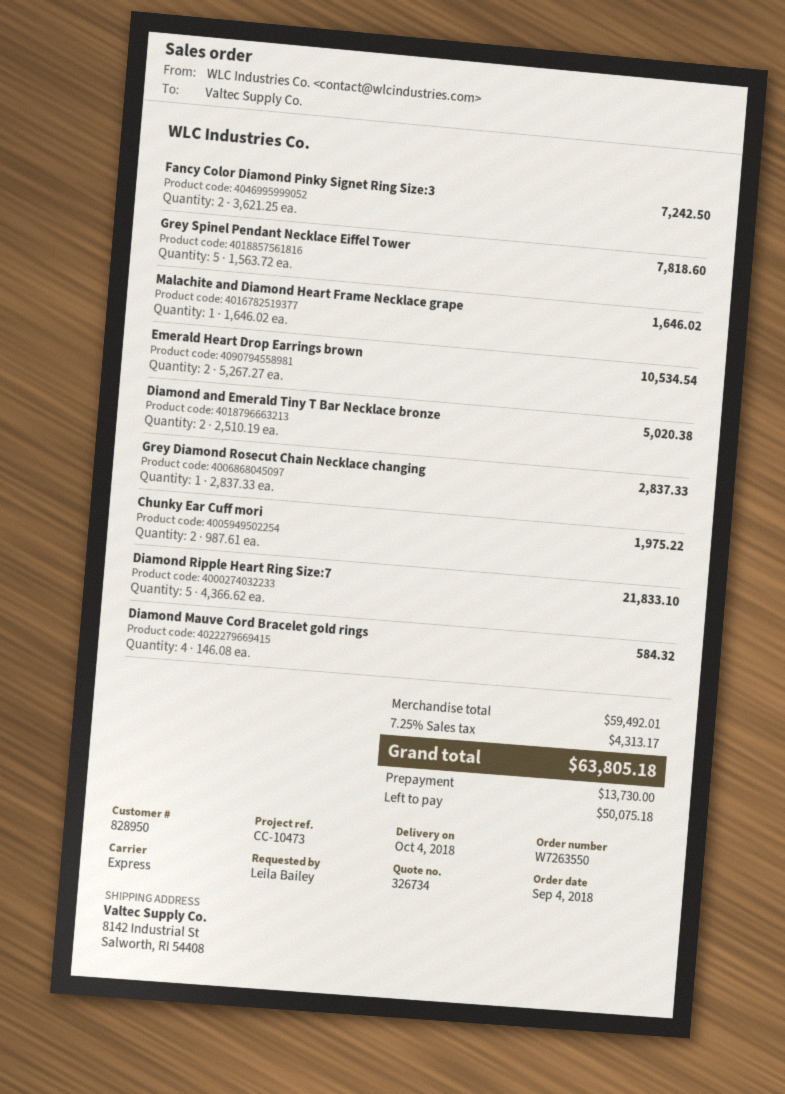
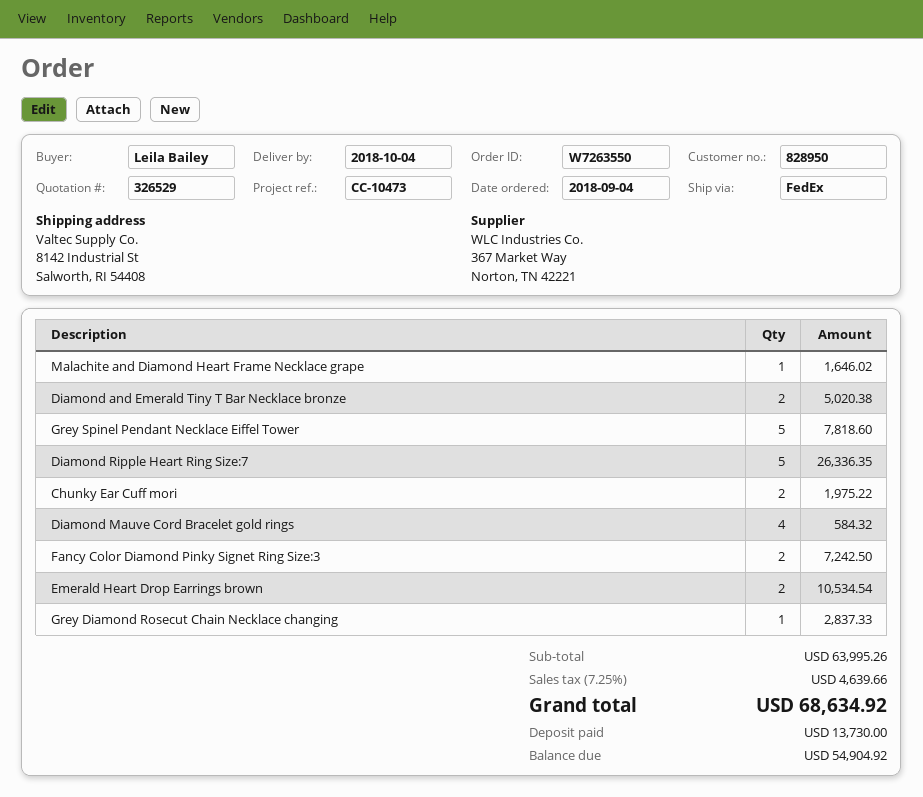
quote number: 326734 -> 326529
shipping method: express -> FedEx
Diamond Ripple Heart Ring Size:7: 5 for 21833.10 -> 5 for 26336.35
subtotal: 59492.01 -> 63995.26
tax: 7.25% = 4313.17 -> 7.25% = 4639.66
total: 63805.18 -> 68634.92
balance: 50075.18 -> 54904.92

